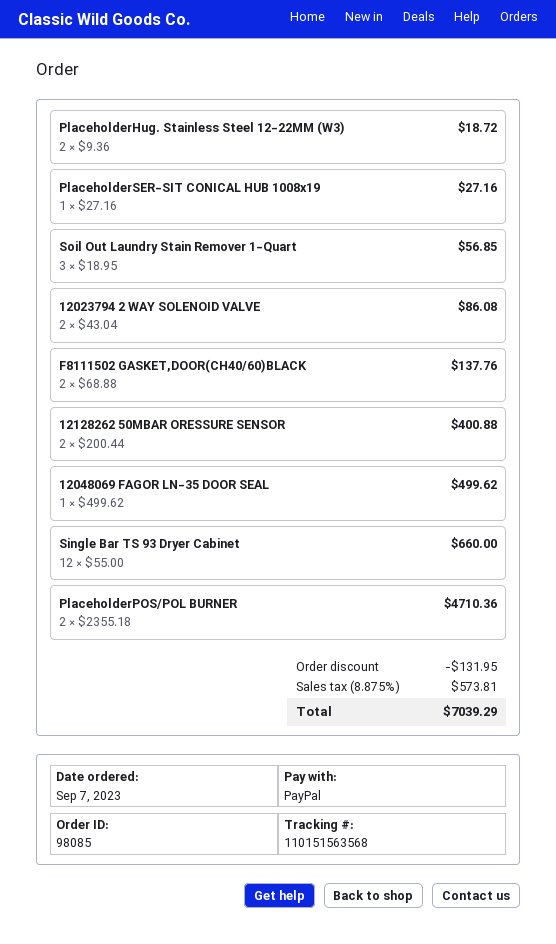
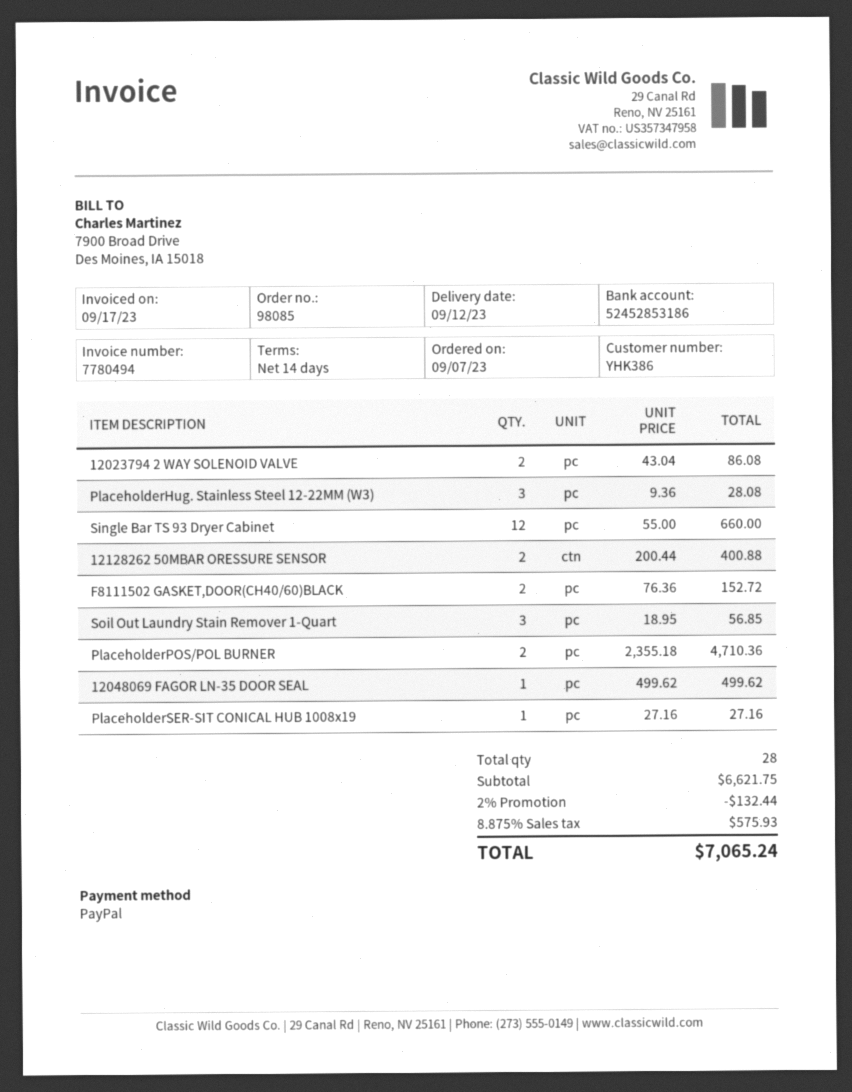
PlaceholderHug. Stainless Steel 12-22MM (W3): 2 x 9.36 = 18.72 -> 3 x 9.36 = 28.08
F8111502 GASKET,DOOR(CH40/60)BLACK: 2 x 68.88 = 137.76 -> 2 x 76.36 = 152.72
discount: 131.95 -> 132.44
tax: 8.875% = 573.81 -> 8.875% = 575.93
total: 7039.29 -> 7065.24

